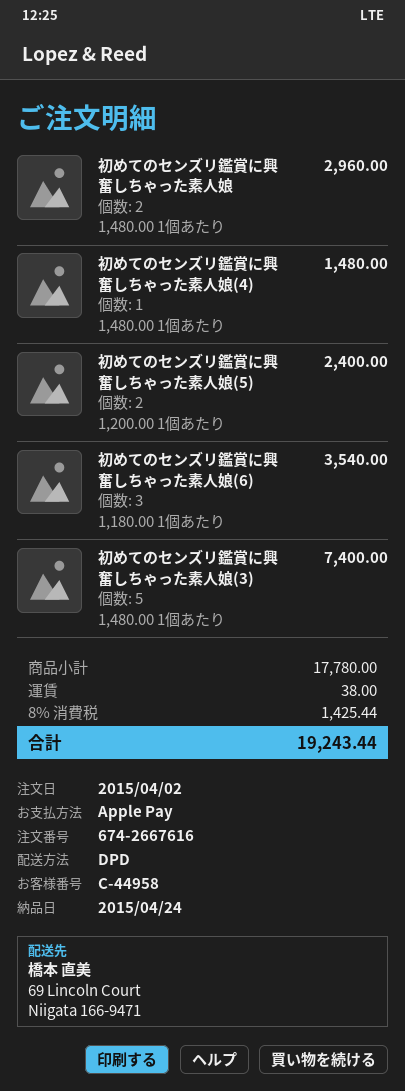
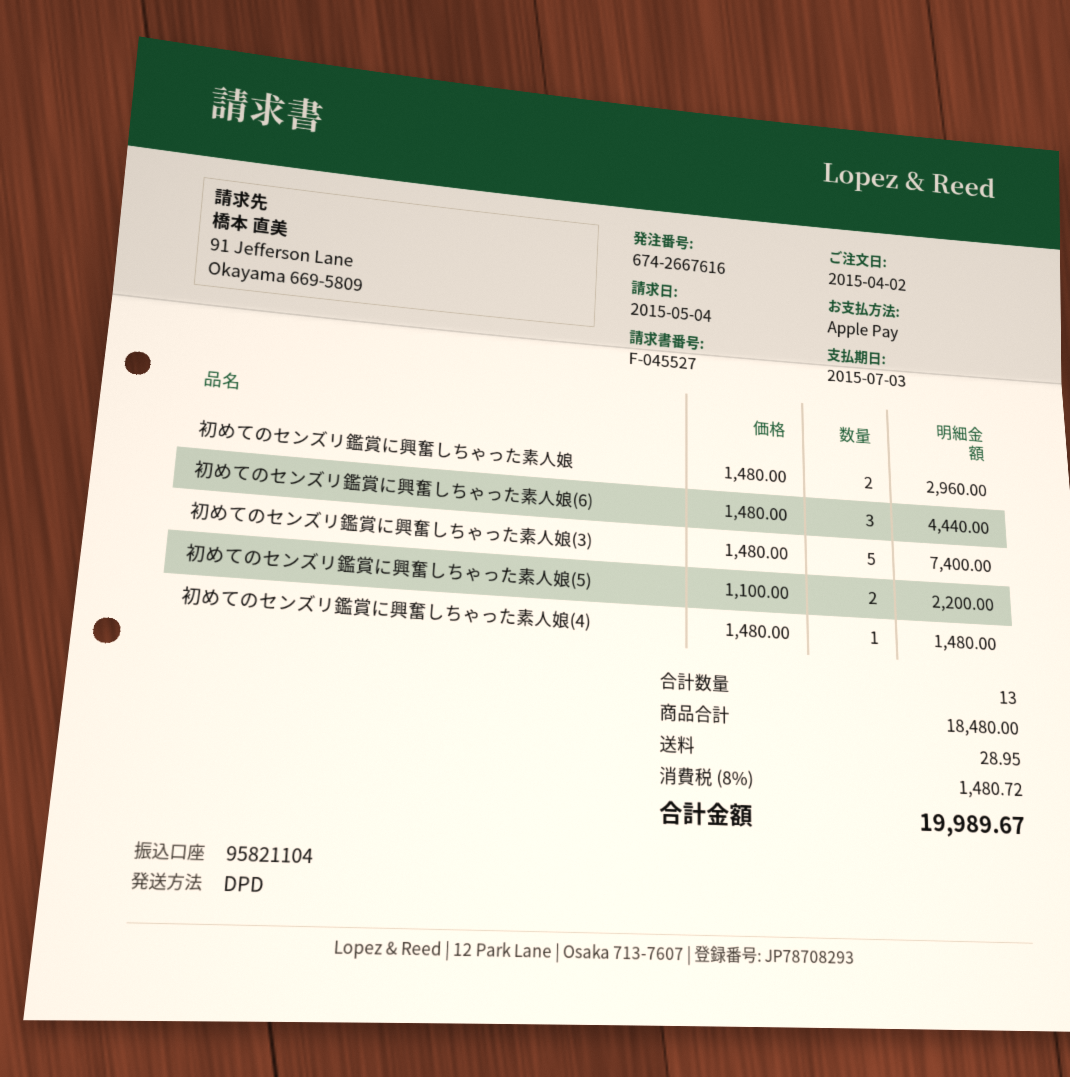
初めてのセンズリ鑑賞に興奮しちゃった素人娘(5): 2 x 1200.00 = 2400.00 -> 2 x 1100.00 = 2200.00
初めてのセンズリ鑑賞に興奮しちゃった素人娘(6): 3 x 1180.00 = 3540.00 -> 3 x 1480.00 = 4440.00
subtotal: 17780.00 -> 18480.00
shipping: 38.00 -> 28.95
tax: 8% = 1425.44 -> 8% = 1480.72
total: 19243.44 -> 19989.67

